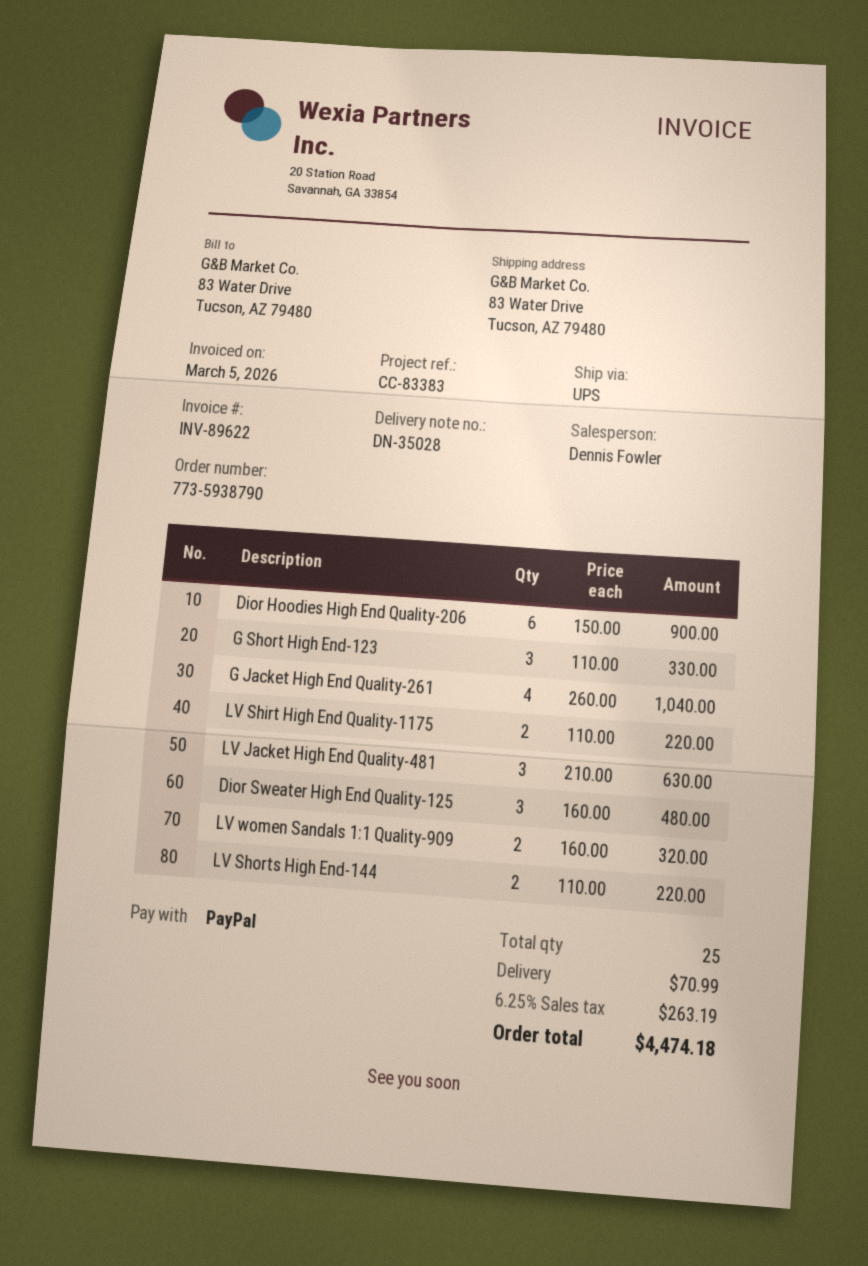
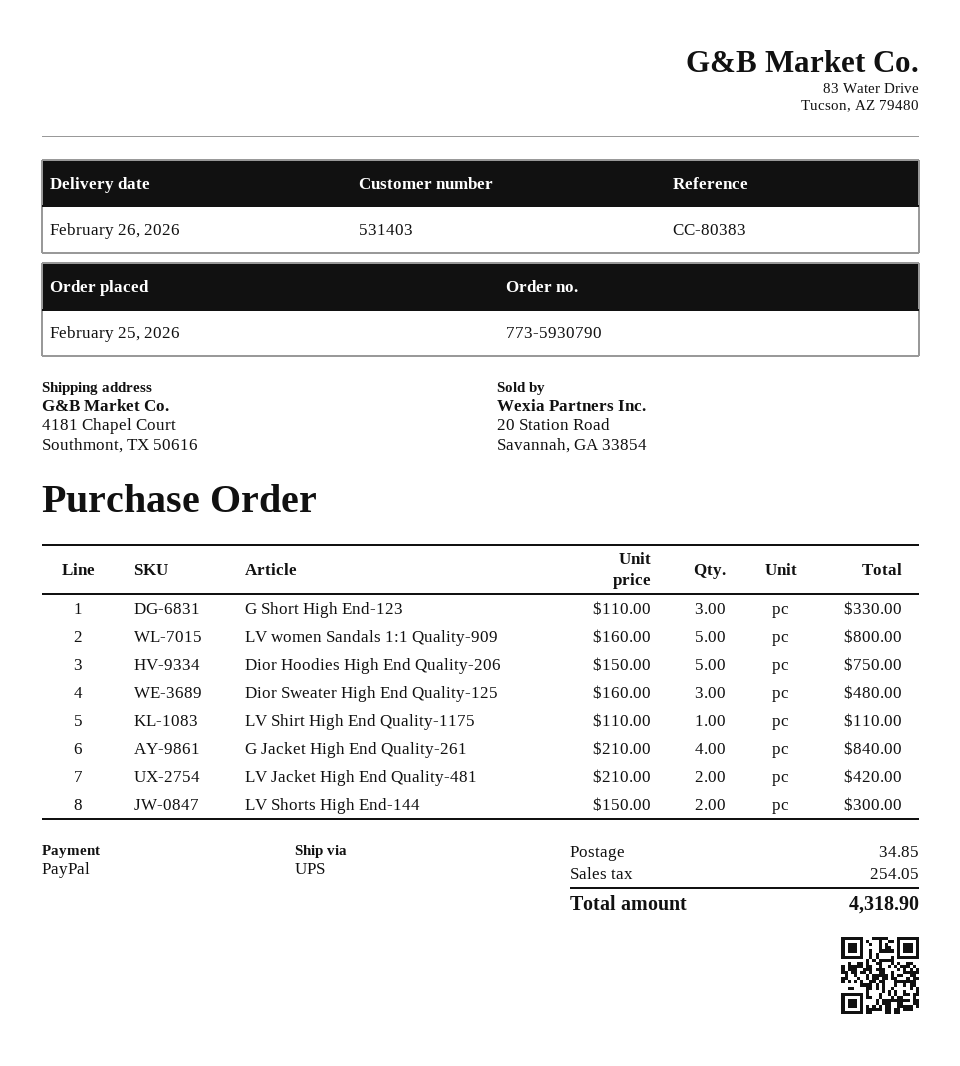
order number: 773-5938790 -> 773-5930790
reference: CC-83383 -> CC-80383
ship to: 83 Water Drive, Tucson, AZ 79480 -> 4181 Chapel Court, Southmont, TX 50616
Dior Hoodies High End Quality-206: 6 x 150.00 = 900.00 -> 5 x 150.00 = 750.00
G Jacket High End Quality-261: 4 x 260.00 = 1040.00 -> 4 x 210.00 = 840.00
LV Shirt High End Quality-1175: 2 x 110.00 = 220.00 -> 1 x 110.00 = 110.00
LV Jacket High End Quality-481: 3 x 210.00 = 630.00 -> 2 x 210.00 = 420.00
LV women Sandals 1:1 Quality-909: 2 x 160.00 = 320.00 -> 5 x 160.00 = 800.00
LV Shorts High End-144: 2 x 110.00 = 220.00 -> 2 x 150.00 = 300.00
shipping: 70.99 -> 34.85
tax: 263.19 -> 254.05
total: 4474.18 -> 4318.90

